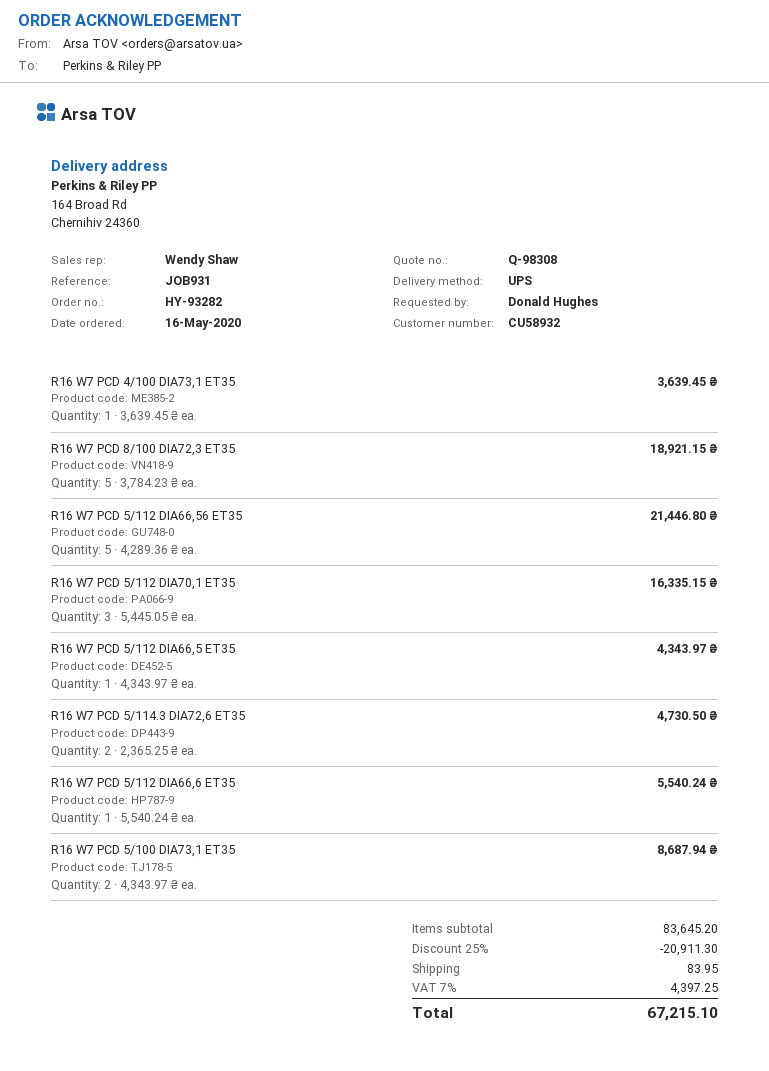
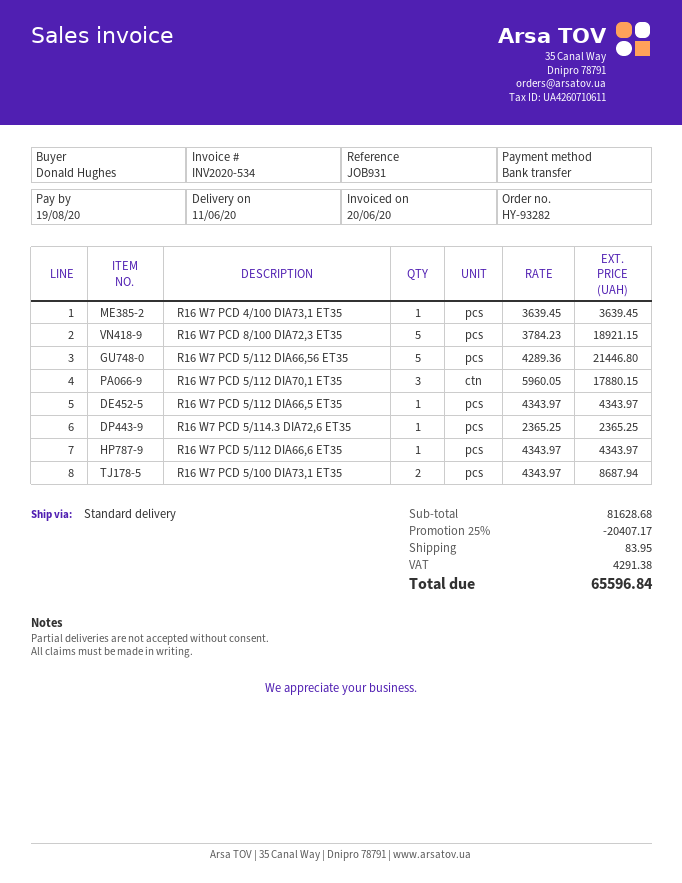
shipping method: UPS -> standard
R16 W7 PCD 5/112 DIA70,1 ET35: 3 x 5445.05 = 16335.15 -> 3 x 5960.05 = 17880.15
R16 W7 PCD 5/114.3 DIA72,6 ET35: 2 x 2365.25 = 4730.50 -> 1 x 2365.25 = 2365.25
R16 W7 PCD 5/112 DIA66,6 ET35: 1 x 5540.24 = 5540.24 -> 1 x 4343.97 = 4343.97
subtotal: 83645.20 -> 81628.68
discount: 25% = 20911.30 -> 25% = 20407.17
tax: 4397.25 -> 4291.38
total: 67215.10 -> 65596.84

